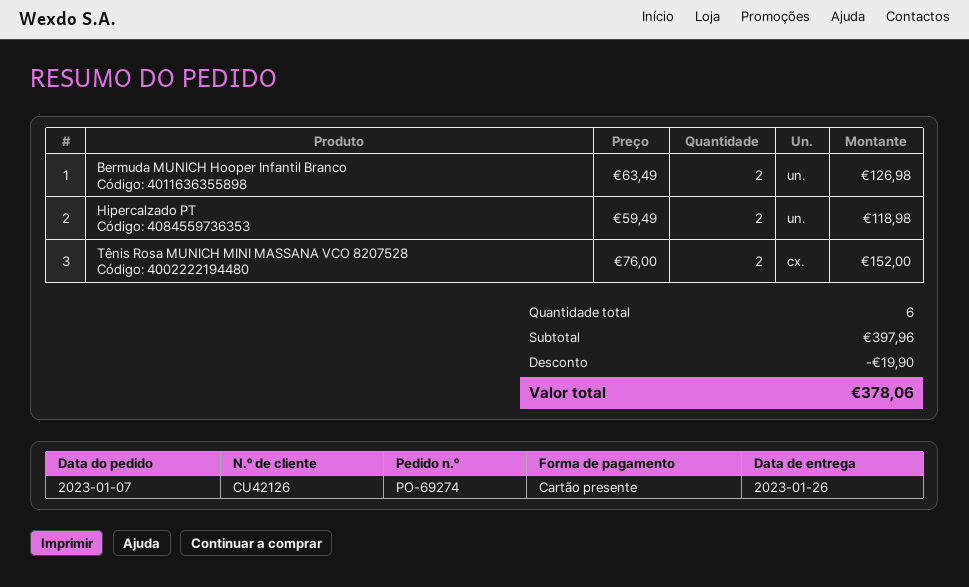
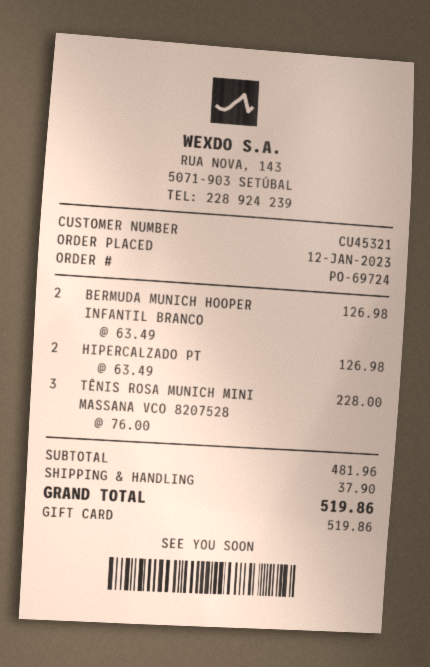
order number: PO-69274 -> PO-69724
order date: 2023-01-07 -> 2023-01-12
customer number: CU42126 -> CU45321
Hipercalzado PT: 2 x 59.49 = 118.98 -> 2 x 63.49 = 126.98
Tênis Rosa MUNICH MINI MASSANA VCO 8207528: 2 x 76.00 = 152.00 -> 3 x 76.00 = 228.00
subtotal: 397.96 -> 481.96
discount: 19.90 -> none
shipping: none -> 37.90
total: 378.06 -> 519.86

